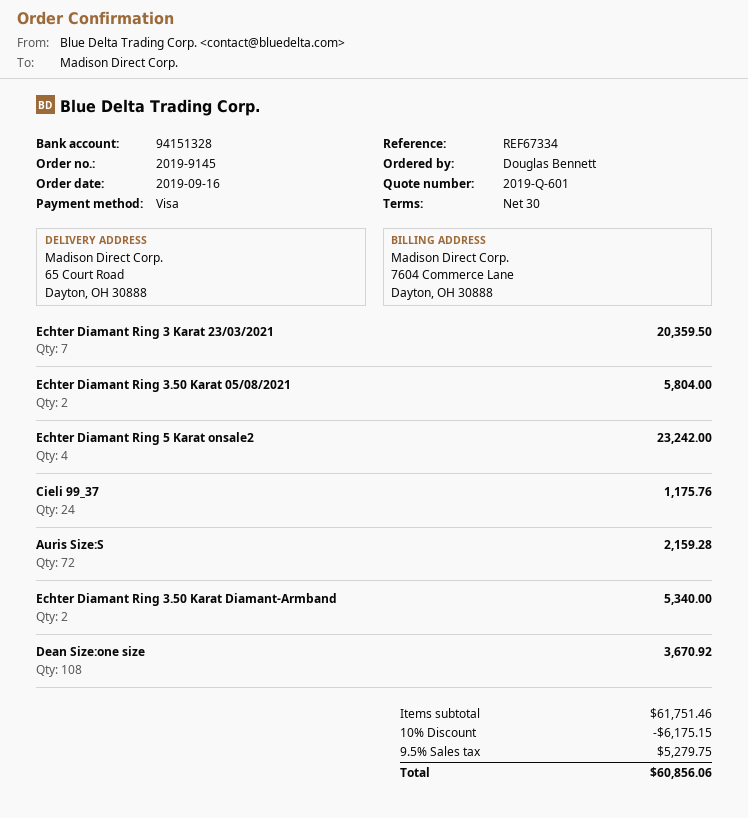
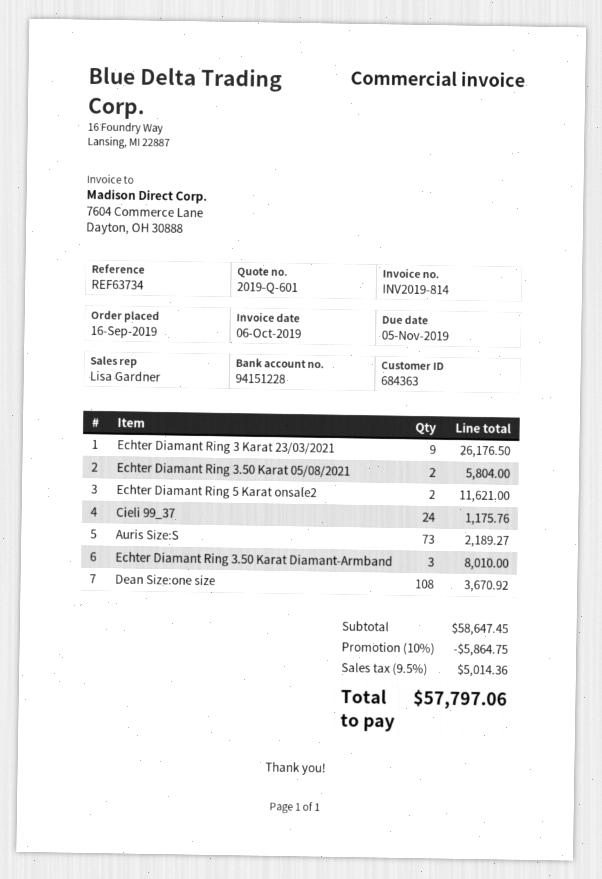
reference: REF67334 -> REF63734
bank account: 94151328 -> 94151228
Echter Diamant Ring 3 Karat 23/03/2021: 7 for 20359.50 -> 9 for 26176.50
Echter Diamant Ring 5 Karat onsale2: 4 for 23242.00 -> 2 for 11621.00
Auris Size:S: 72 for 2159.28 -> 73 for 2189.27
Echter Diamant Ring 3.50 Karat Diamant-Armband: 2 for 5340.00 -> 3 for 8010.00
subtotal: 61751.46 -> 58647.45
discount: 10% = 6175.15 -> 10% = 5864.75
tax: 9.5% = 5279.75 -> 9.5% = 5014.36
total: 60856.06 -> 57797.06

